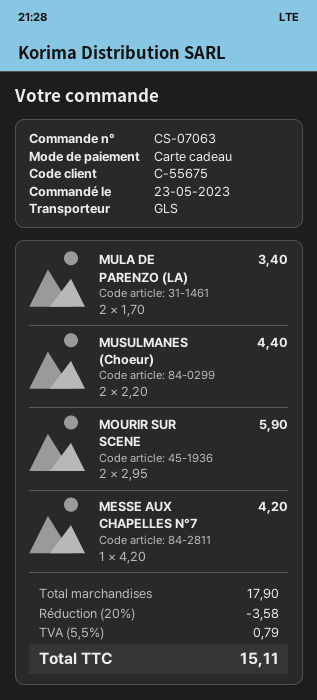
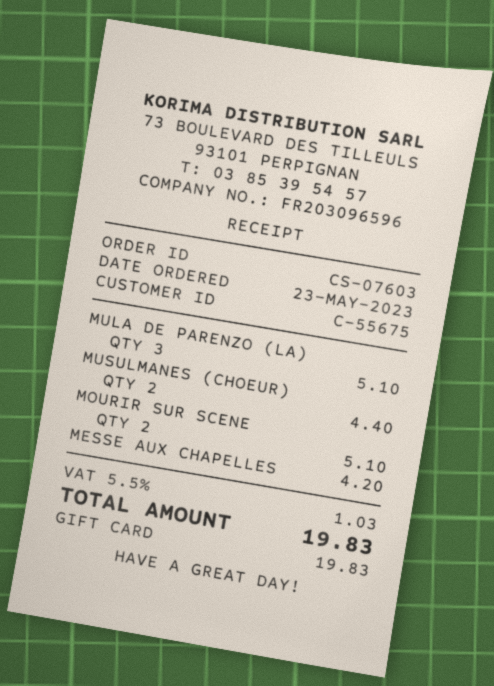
order number: CS-07063 -> CS-07603
MULA DE PARENZO (LA): 2 for 3.40 -> 3 for 5.10
MOURIR SUR SCENE: 2 for 5.90 -> 2 for 5.10
discount: 20% = 3.58 -> none
tax: 5.5% = 0.79 -> 5.5% = 1.03
total: 15.11 -> 19.83

